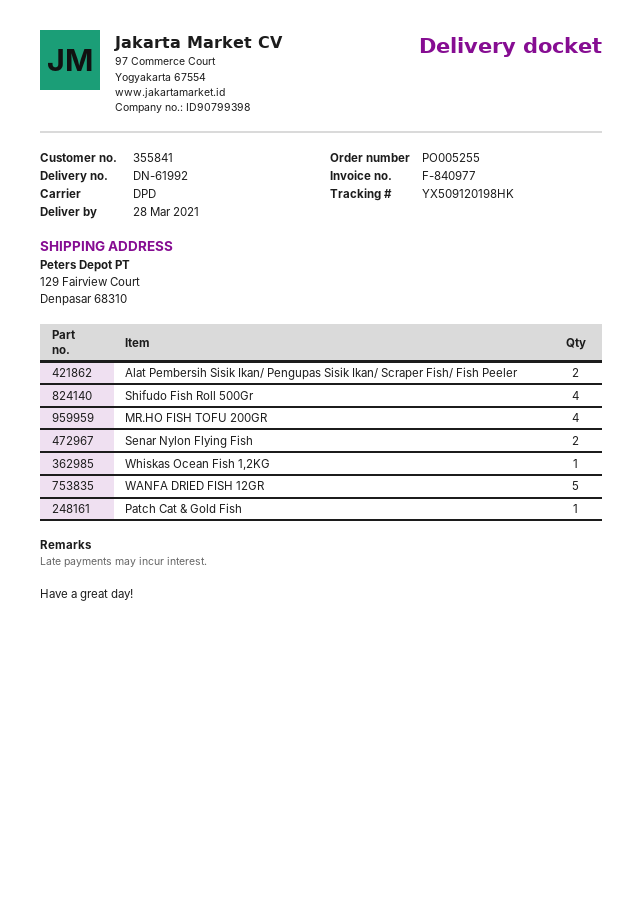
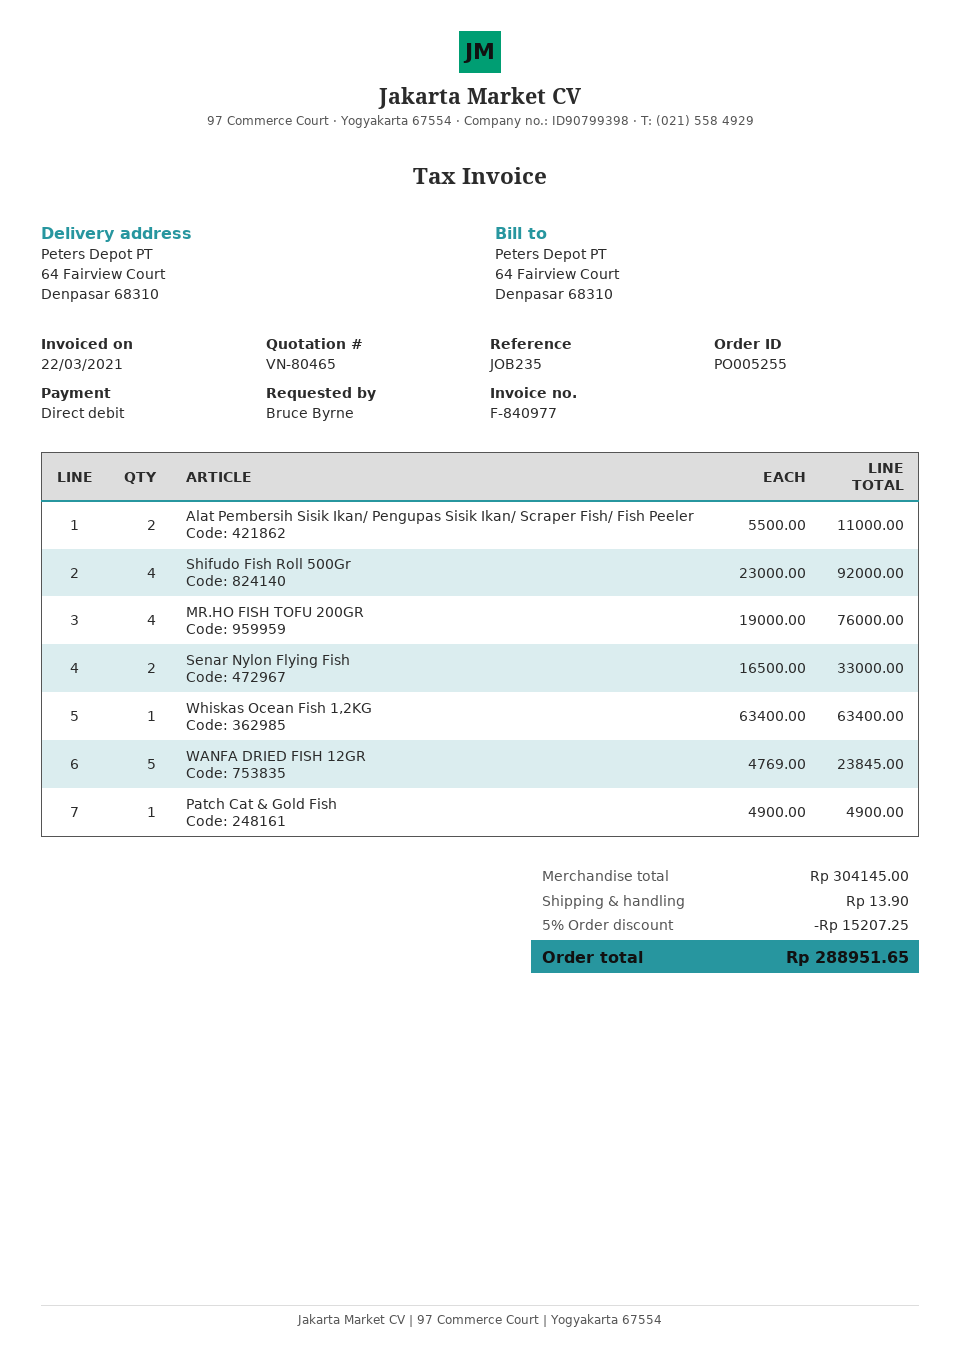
ship to: 129 Fairview Court, Denpasar 68310 -> 64 Fairview Court, Denpasar 68310

